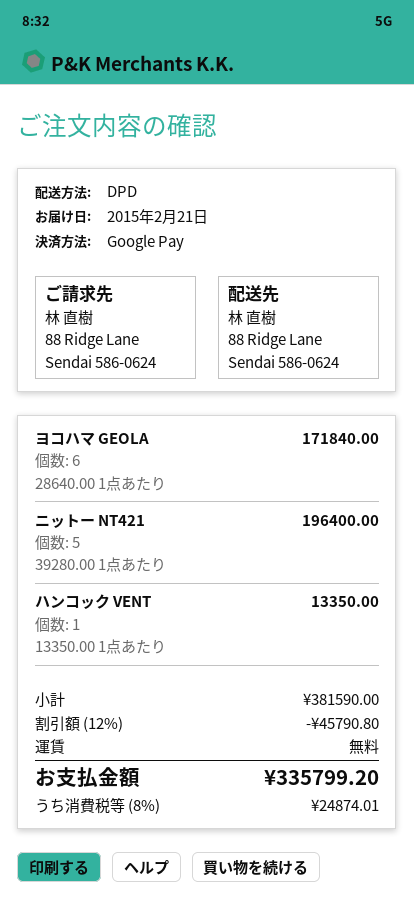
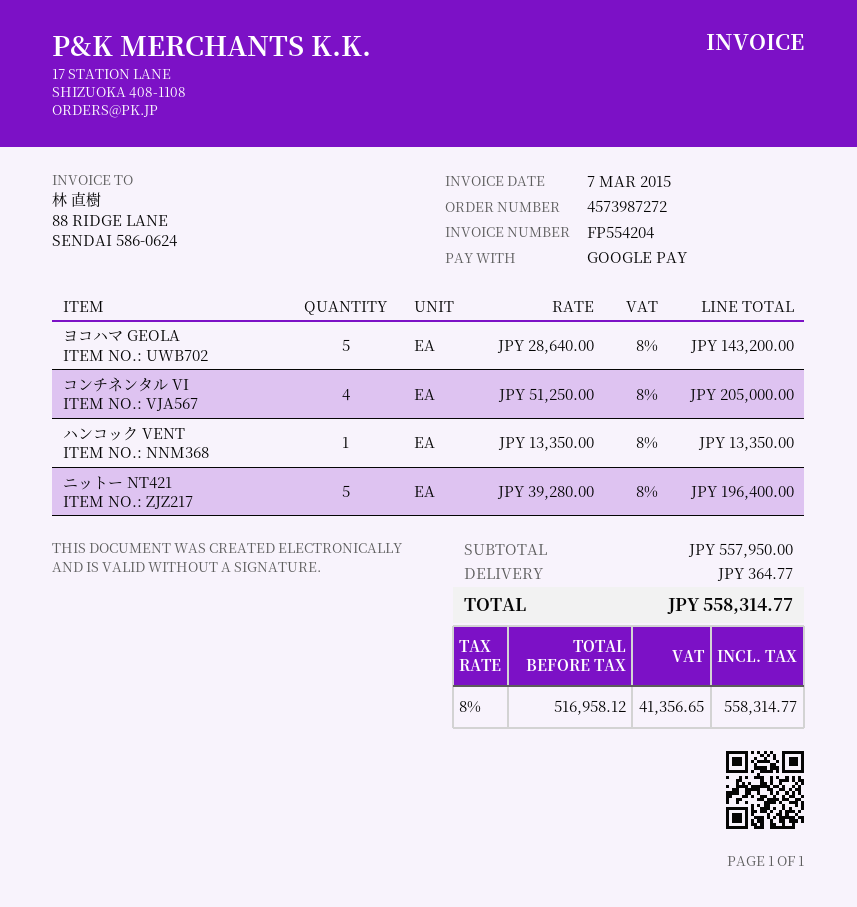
ヨコハマ GEOLA: 6 x 28640.00 = 171840.00 -> 5 x 28640.00 = 143200.00
コンチネンタル VI: none -> 4 x 51250.00 = 205000.00
subtotal: 381590.00 -> 557950.00
discount: 12% = 45790.80 -> none
shipping: 0.00 -> 364.77
tax: 8% = 24874.01 -> 8% = 41356.65
total: 335799.20 -> 558314.77

